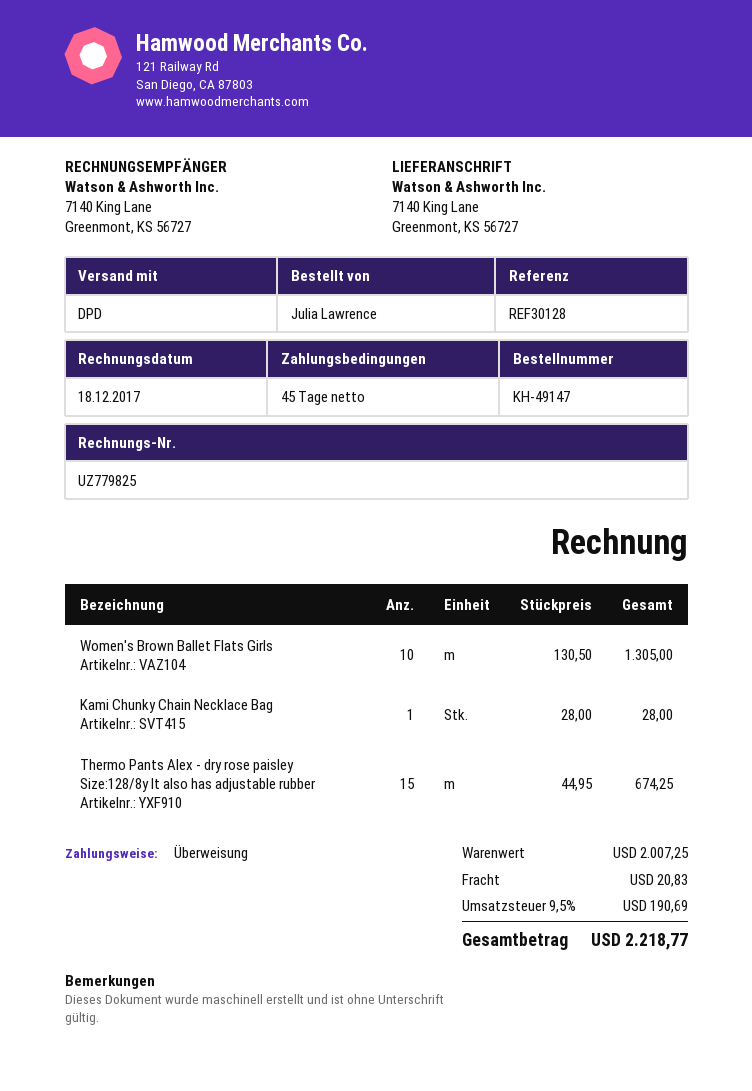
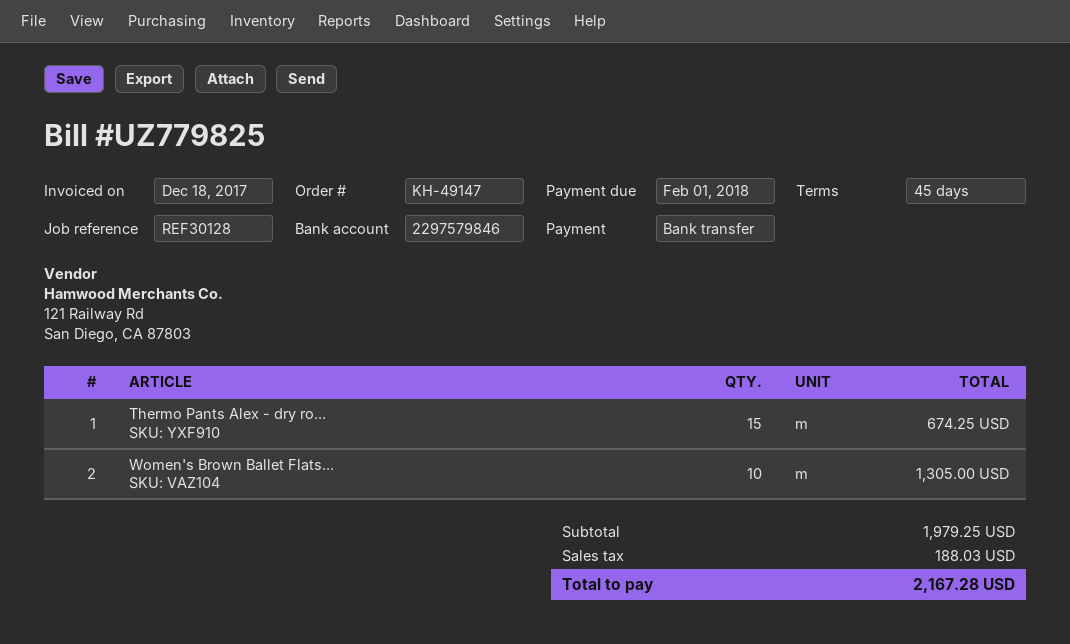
Kami Chunky Chain Necklace Bag: 1 for 28.00 -> none
subtotal: 2007.25 -> 1979.25
shipping: 20.83 -> none
tax: 190.69 -> 188.03
total: 2218.77 -> 2167.28

